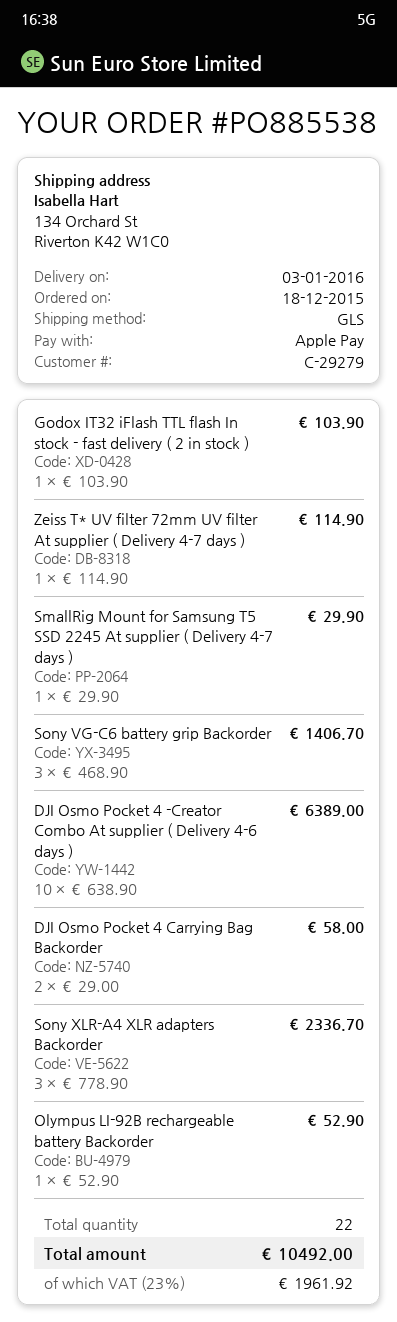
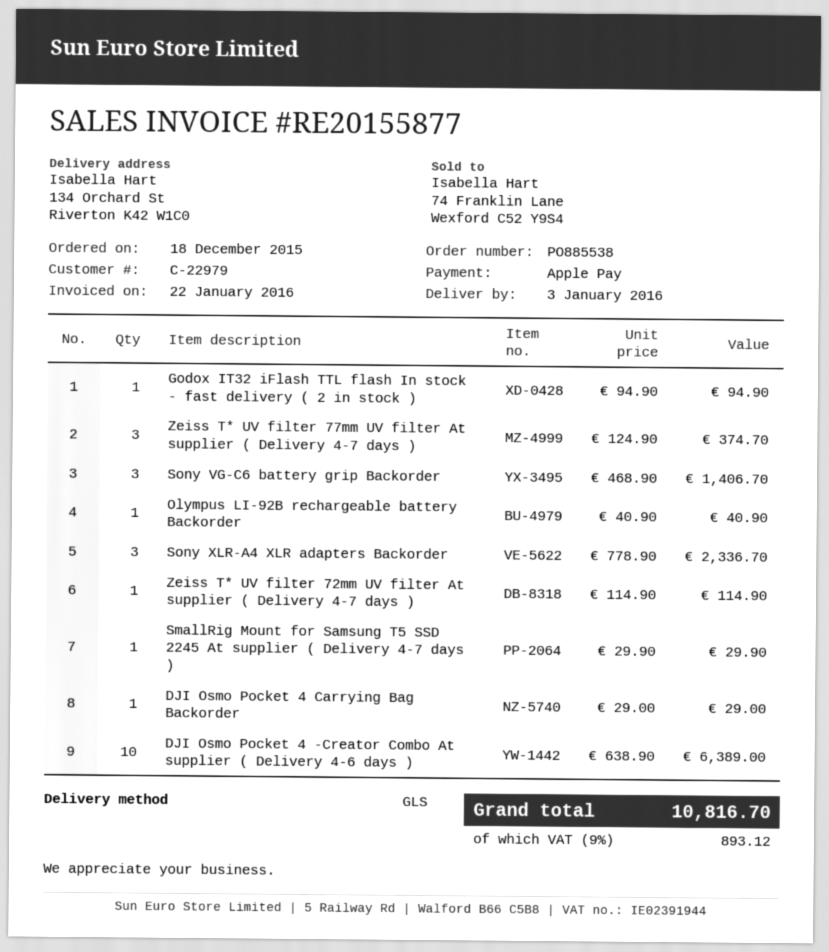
customer number: C-29279 -> C-22979
Godox IT32 iFlash TTL flash In stock - fast delivery ( 2 in stock ): 1 x 103.90 = 103.90 -> 1 x 94.90 = 94.90
DJI Osmo Pocket 4 Carrying Bag Backorder: 2 x 29.00 = 58.00 -> 1 x 29.00 = 29.00
Olympus LI-92B rechargeable battery Backorder: 1 x 52.90 = 52.90 -> 1 x 40.90 = 40.90
Zeiss T* UV filter 77mm UV filter At supplier ( Delivery 4-7 days ): none -> 3 x 124.90 = 374.70
tax: 23% = 1961.92 -> 9% = 893.12
total: 10492.00 -> 10816.70

